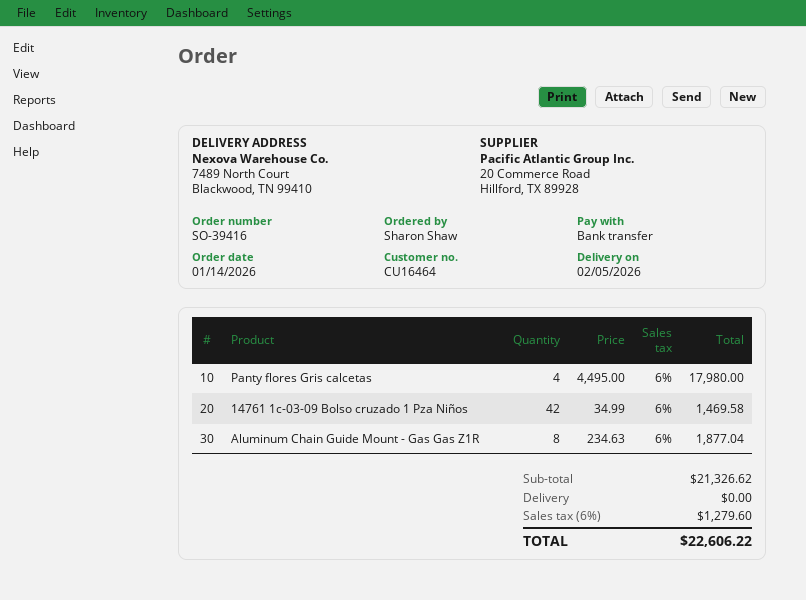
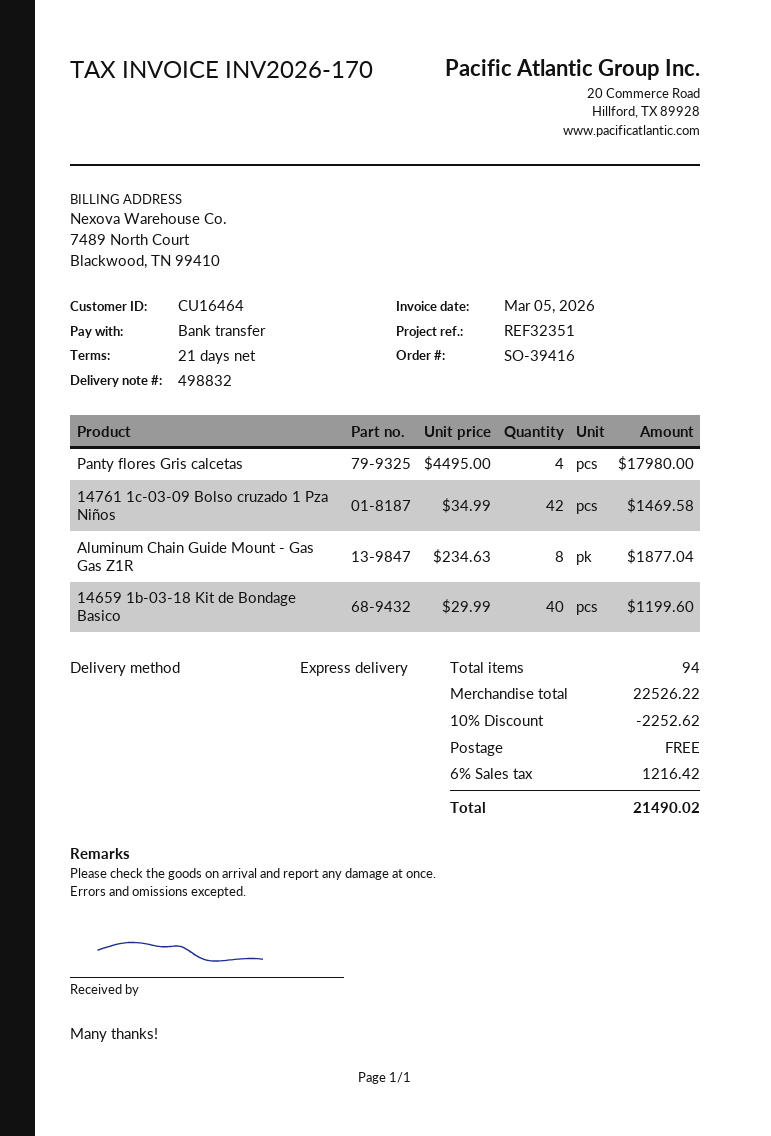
14659 1b-03-18 Kit de Bondage Basico: none -> 40 x 29.99 = 1199.60
subtotal: 21326.62 -> 22526.22
discount: none -> 10% = 2252.62
tax: 6% = 1279.60 -> 6% = 1216.42
total: 22606.22 -> 21490.02

